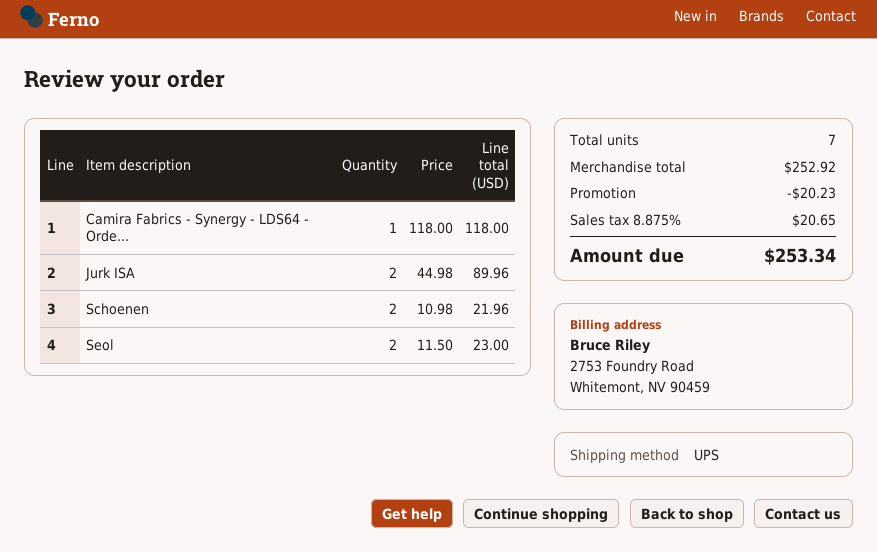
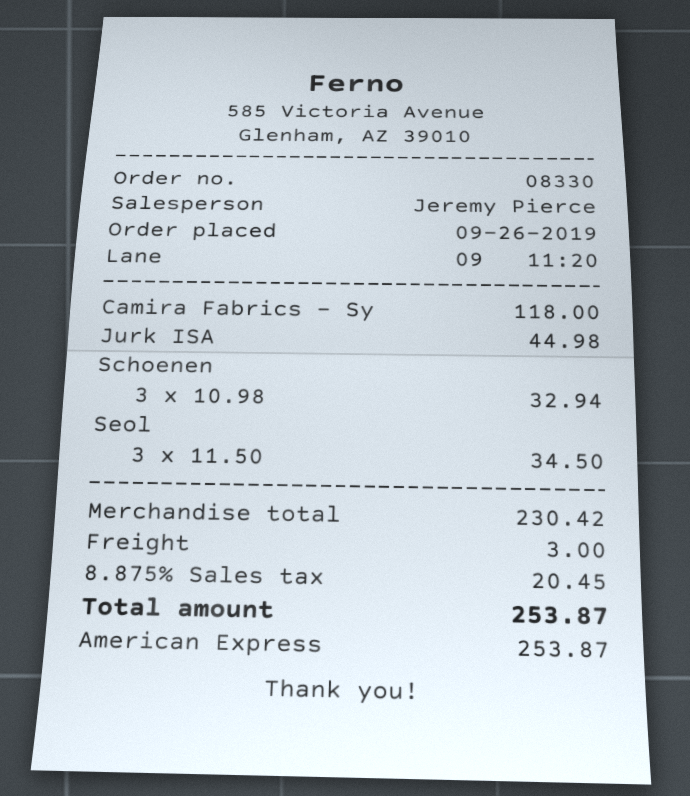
Jurk ISA: 2 x 44.98 = 89.96 -> 1 x 44.98 = 44.98
Schoenen: 2 x 10.98 = 21.96 -> 3 x 10.98 = 32.94
Seol: 2 x 11.50 = 23.00 -> 3 x 11.50 = 34.50
subtotal: 252.92 -> 230.42
discount: 20.23 -> none
shipping: none -> 3.00
tax: 8.875% = 20.65 -> 8.875% = 20.45
total: 253.34 -> 253.87

